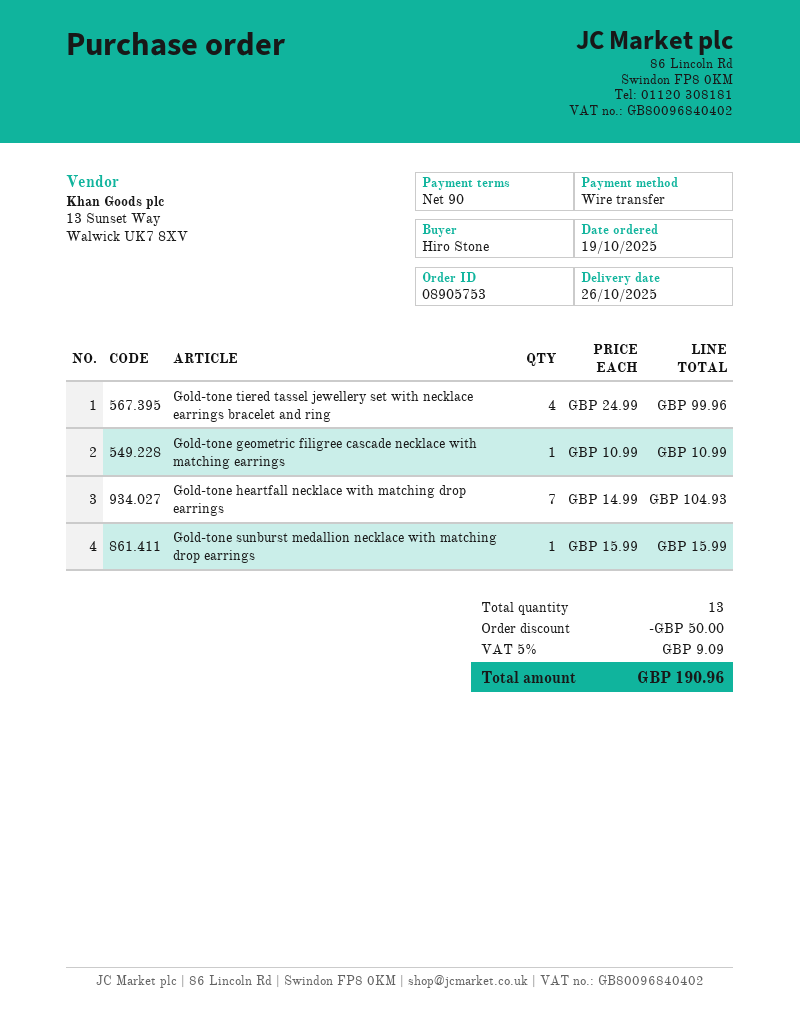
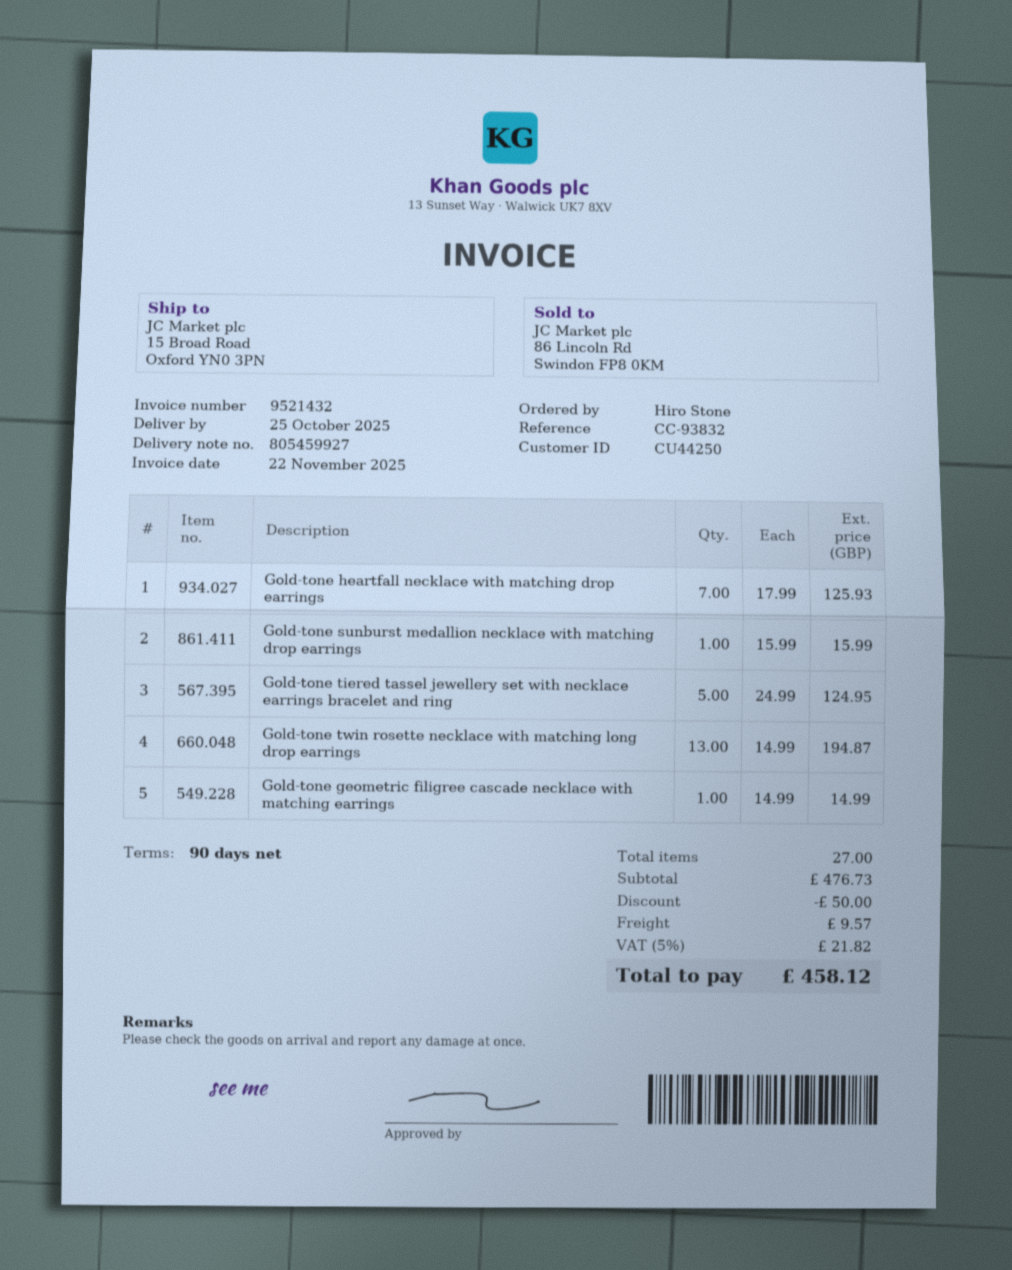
delivery date: 2025-10-26 -> 2025-10-25
Gold-tone tiered tassel jewellery set with necklace earrings bracelet and ring: 4 x 24.99 = 99.96 -> 5 x 24.99 = 124.95
Gold-tone geometric filigree cascade necklace with matching earrings: 1 x 10.99 = 10.99 -> 1 x 14.99 = 14.99
Gold-tone heartfall necklace with matching drop earrings: 7 x 14.99 = 104.93 -> 7 x 17.99 = 125.93
Gold-tone twin rosette necklace with matching long drop earrings: none -> 13 x 14.99 = 194.87
total quantity: 13 -> 27
shipping: none -> 9.57
tax: 5% = 9.09 -> 5% = 21.82
total: 190.96 -> 458.12

